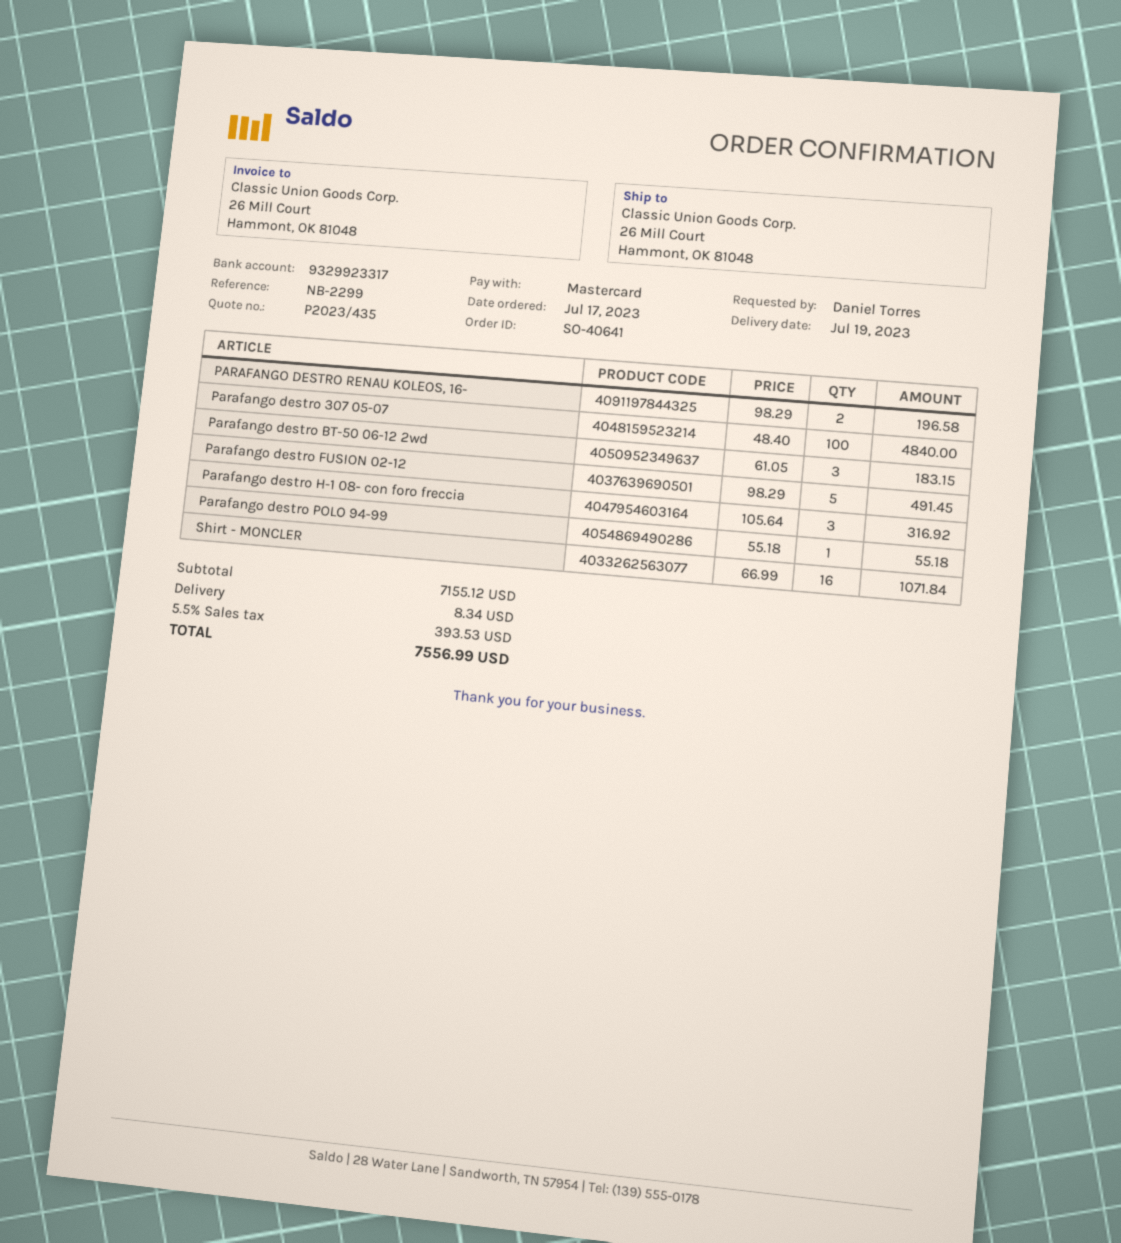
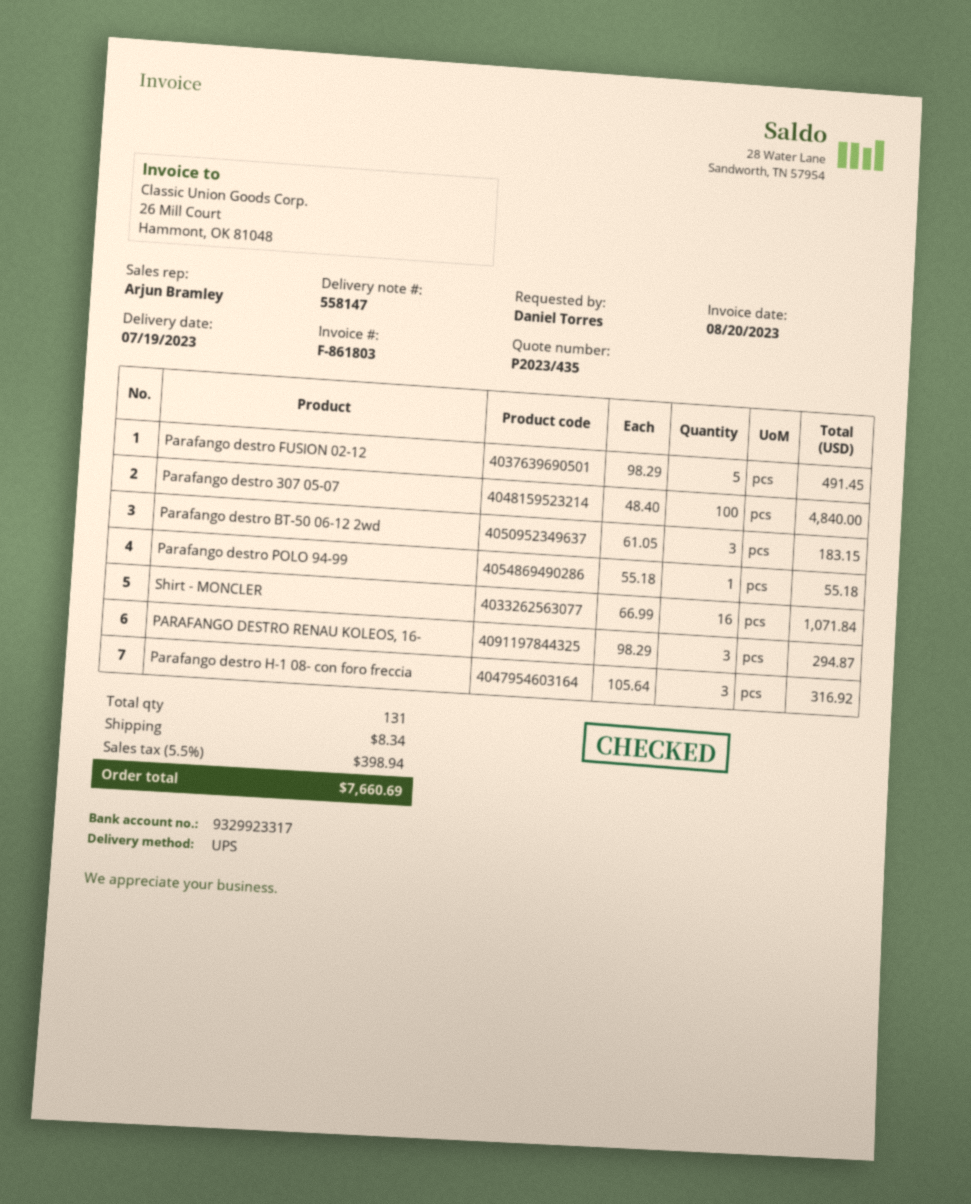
PARAFANGO DESTRO RENAU KOLEOS, 16-: 2 x 98.29 = 196.58 -> 3 x 98.29 = 294.87
tax: 5.5% = 393.53 -> 5.5% = 398.94
total: 7556.99 -> 7660.69

